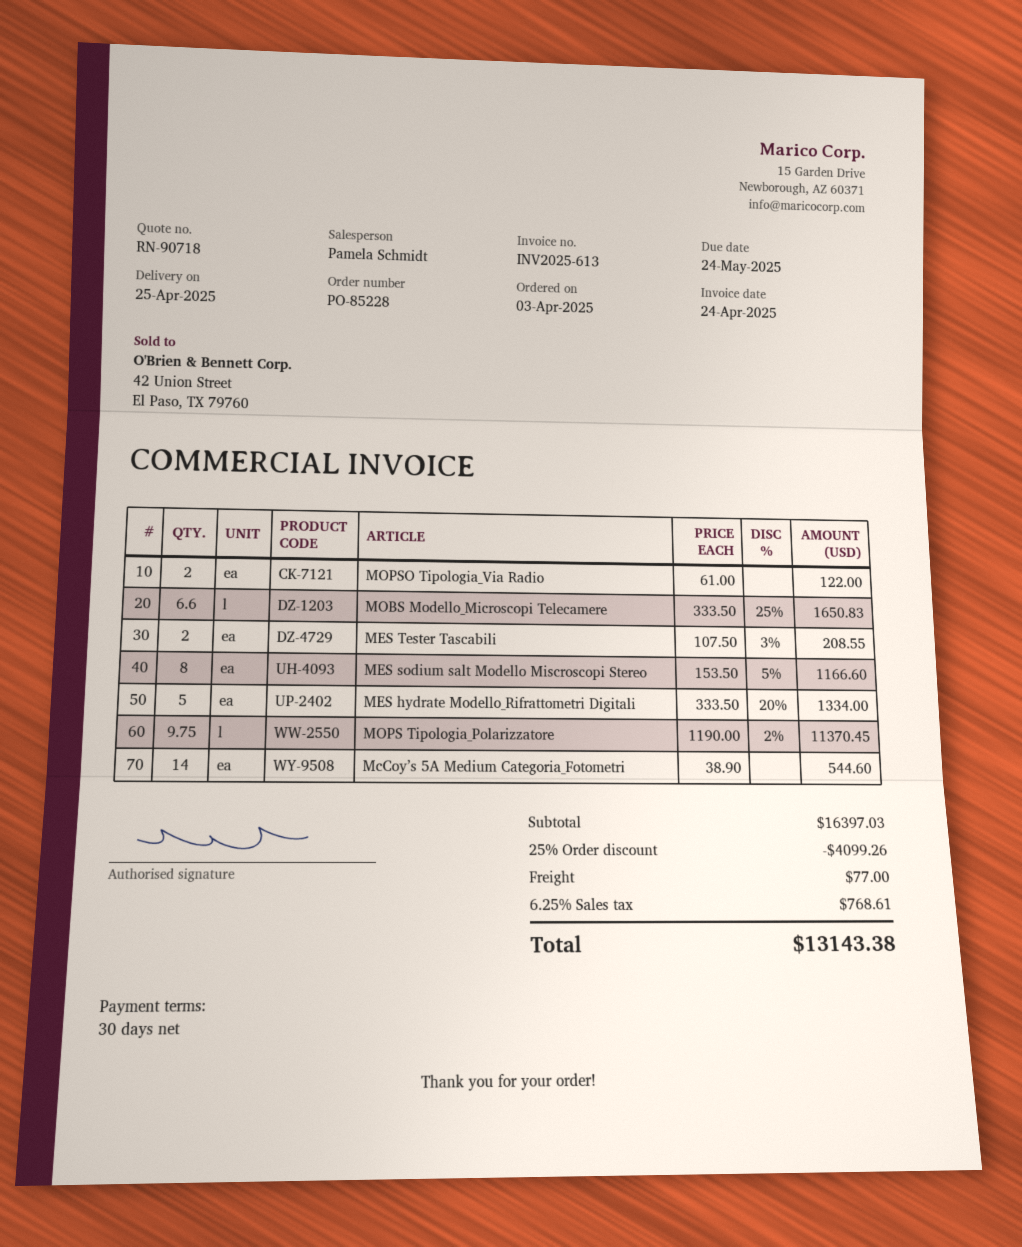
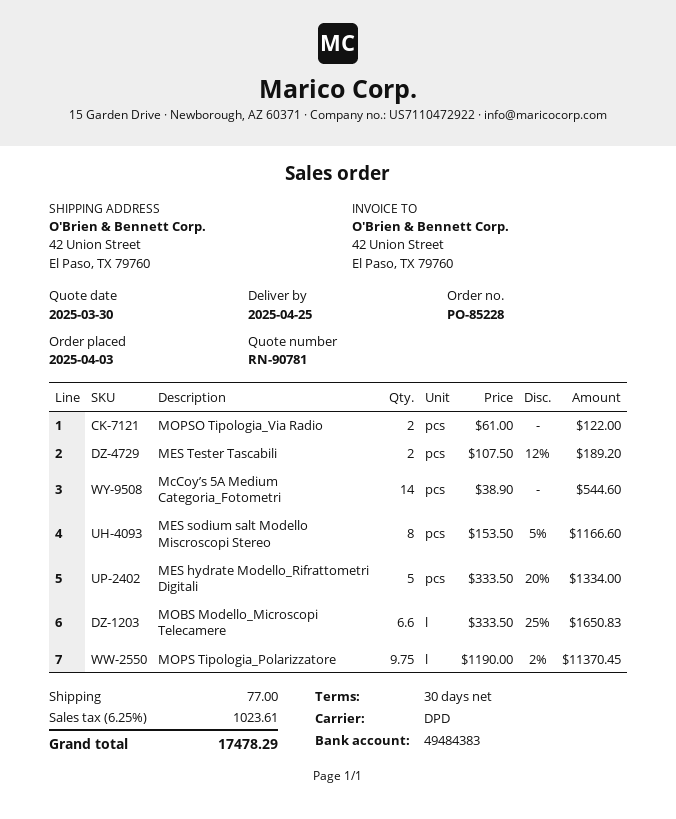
quote number: RN-90718 -> RN-90781
MES Tester Tascabili: 2 x 107.50 - 3% = 208.55 -> 2 x 107.50 - 12% = 189.20
discount: 25% = 4099.26 -> none
tax: 6.25% = 768.61 -> 6.25% = 1023.61
total: 13143.38 -> 17478.29

